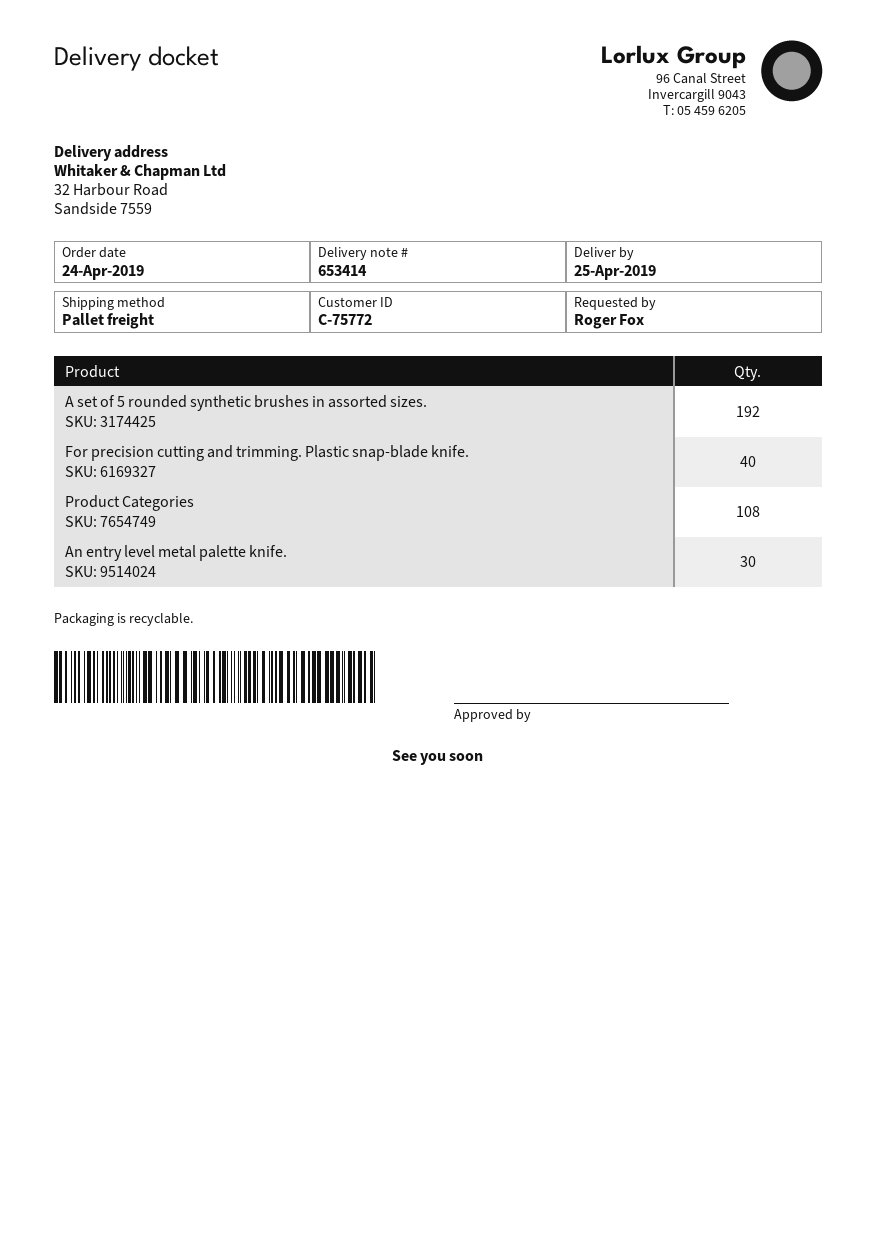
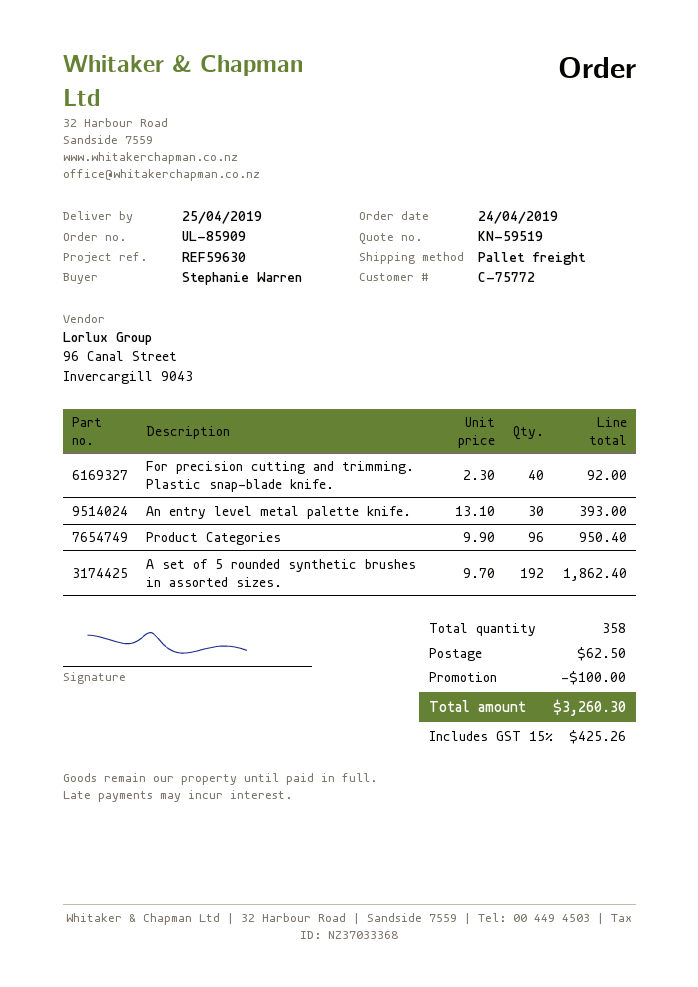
ordered by: Roger Fox -> Stephanie Warren
Product Categories: 108 -> 96

